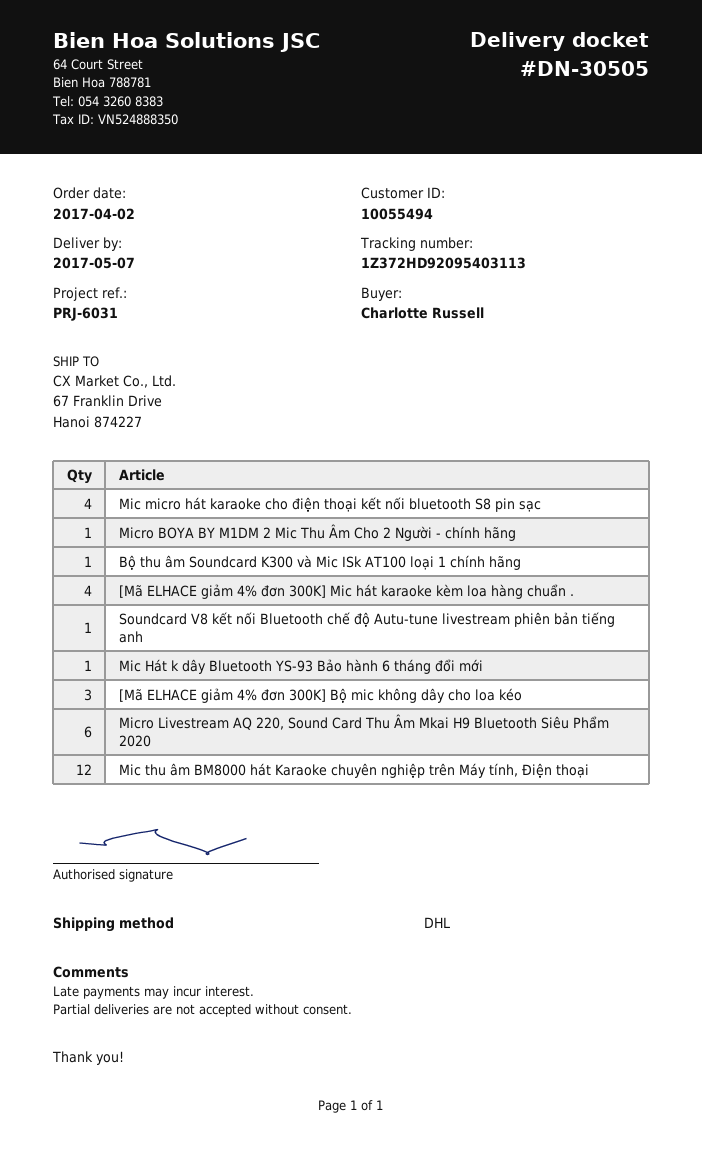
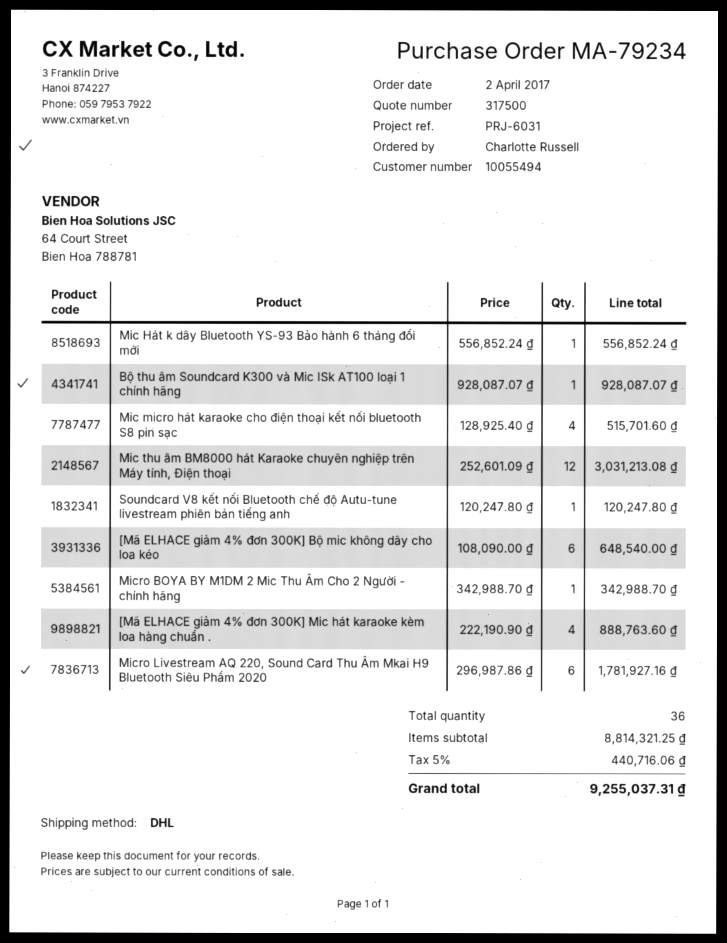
[Mã ELHACE giảm 4% đơn 300K] Bộ mic không dây cho loa kéo: 3 -> 6

